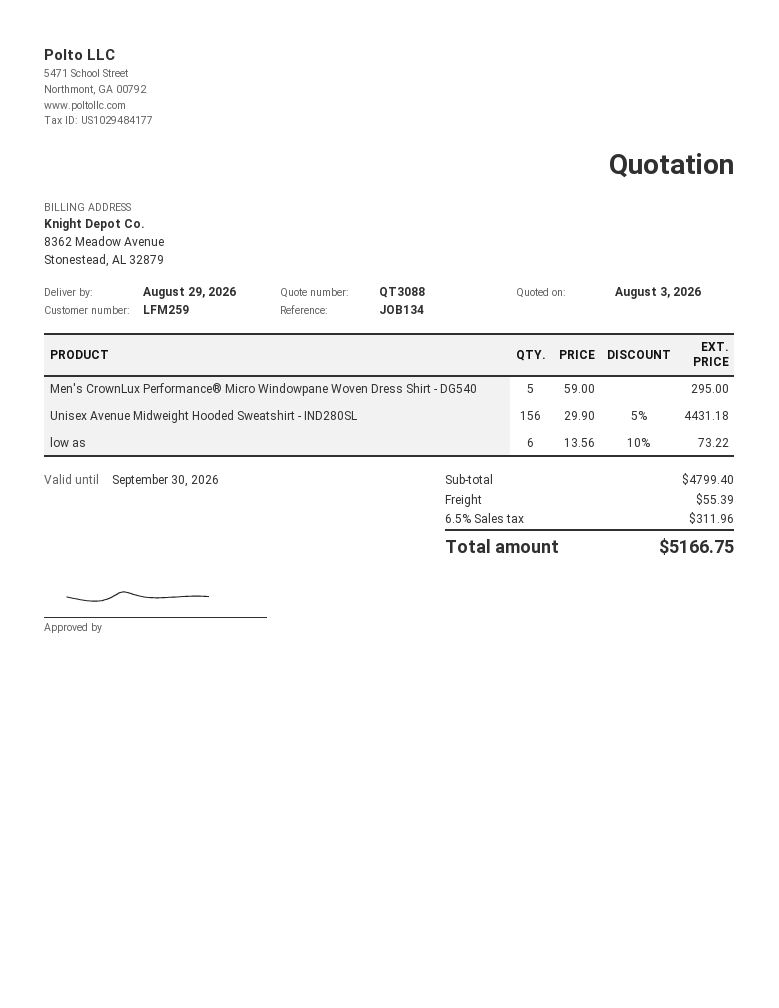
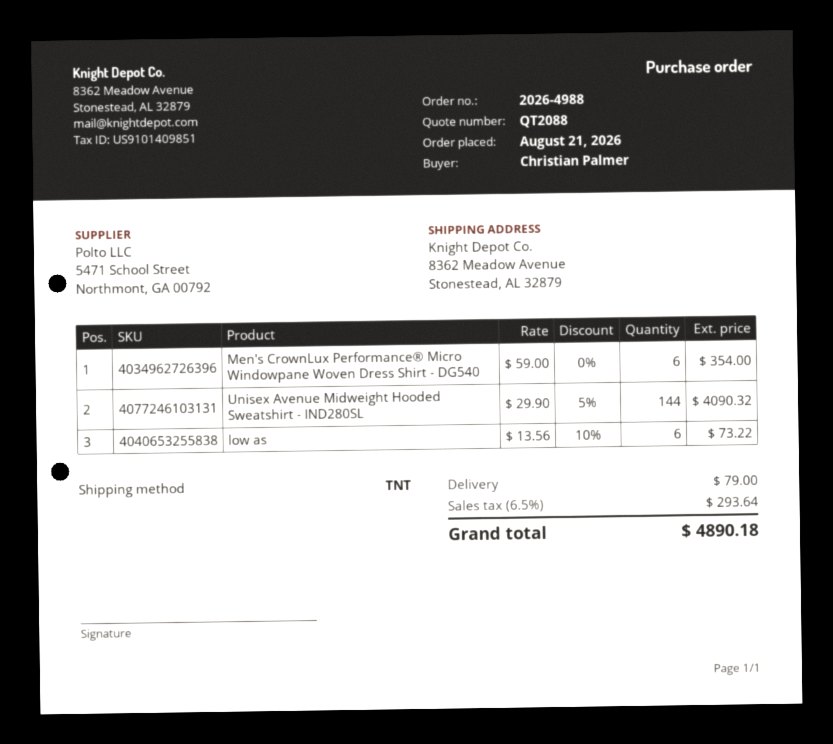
quote number: QT3088 -> QT2088
Men's CrownLux Performance® Micro Windowpane Woven Dress Shirt - DG540: 5 x 59.00 = 295.00 -> 6 x 59.00 = 354.00
Unisex Avenue Midweight Hooded Sweatshirt - IND280SL: 156 x 29.90 - 5% = 4431.18 -> 144 x 29.90 - 5% = 4090.32
shipping: 55.39 -> 79.00
tax: 6.5% = 311.96 -> 6.5% = 293.64
total: 5166.75 -> 4890.18

